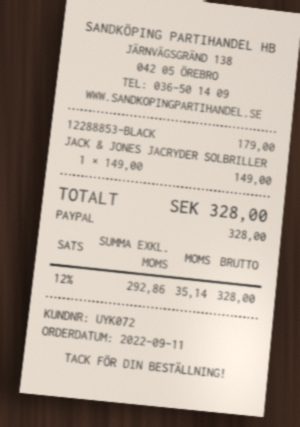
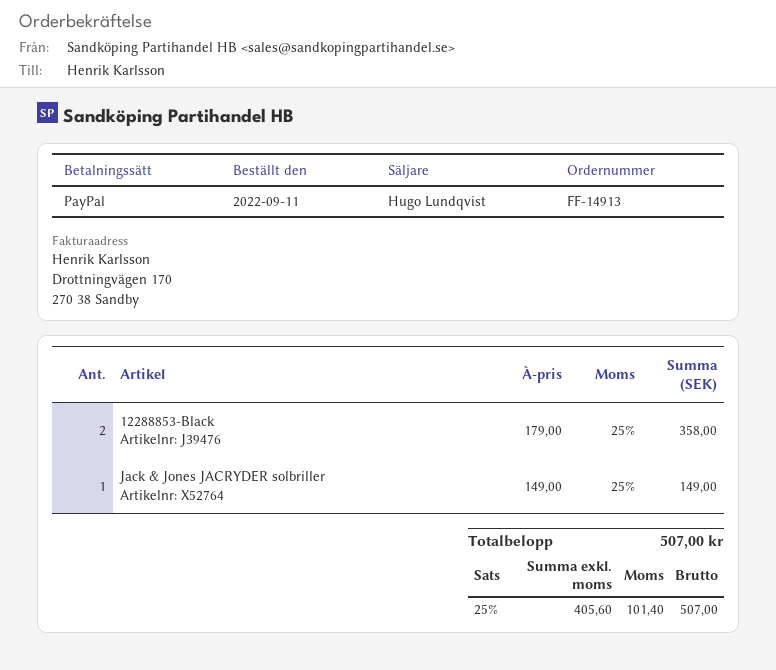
12288853-BLACK: 1 x 179.00 = 179.00 -> 2 x 179.00 = 358.00
net: 292.86 -> 405.60
tax: 12% = 35.14 -> 25% = 101.40
total: 328.00 -> 507.00

